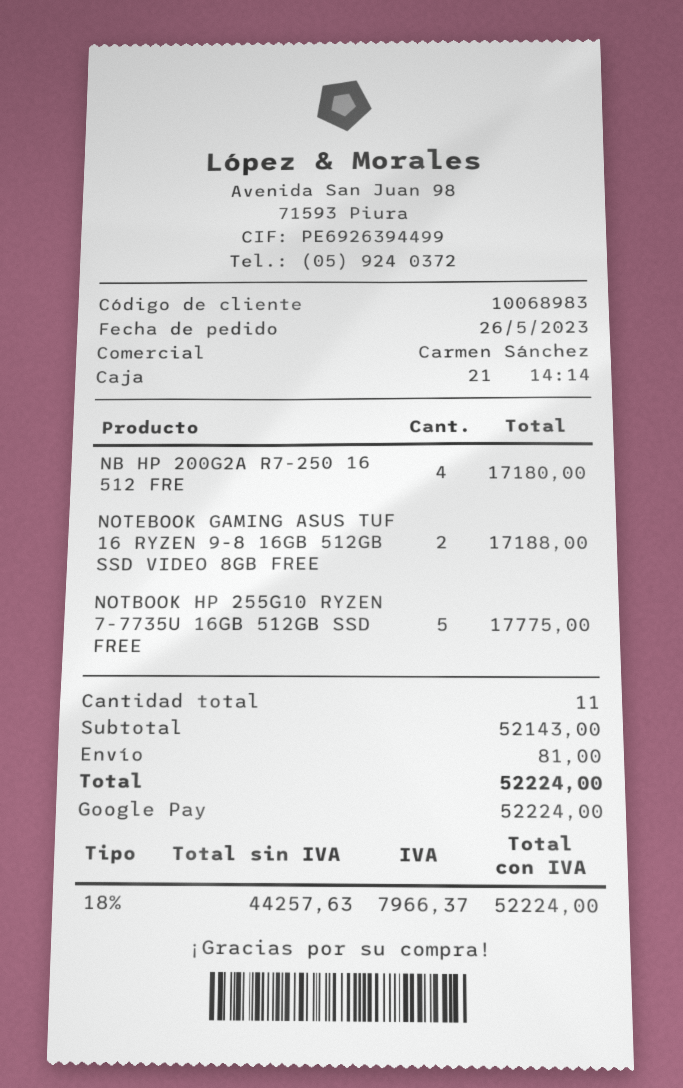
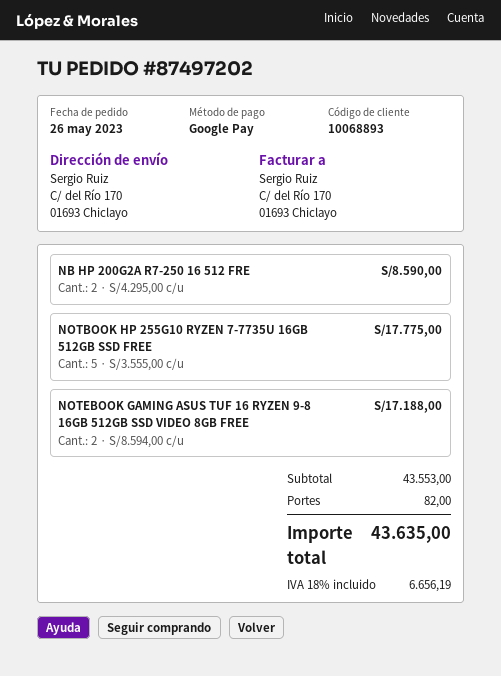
customer number: 10068983 -> 10068893
NB HP 200G2A R7-250 16 512 FRE: 4 for 17180.00 -> 2 for 8590.00
subtotal: 52143.00 -> 43553.00
shipping: 81.00 -> 82.00
tax: 18% = 7966.37 -> 18% = 6656.19
total: 52224.00 -> 43635.00

